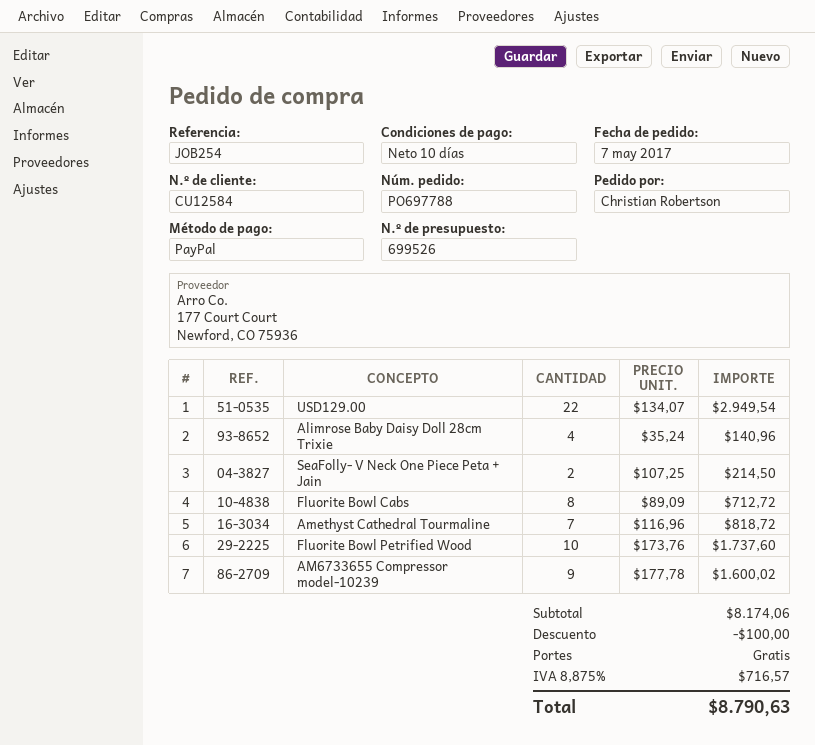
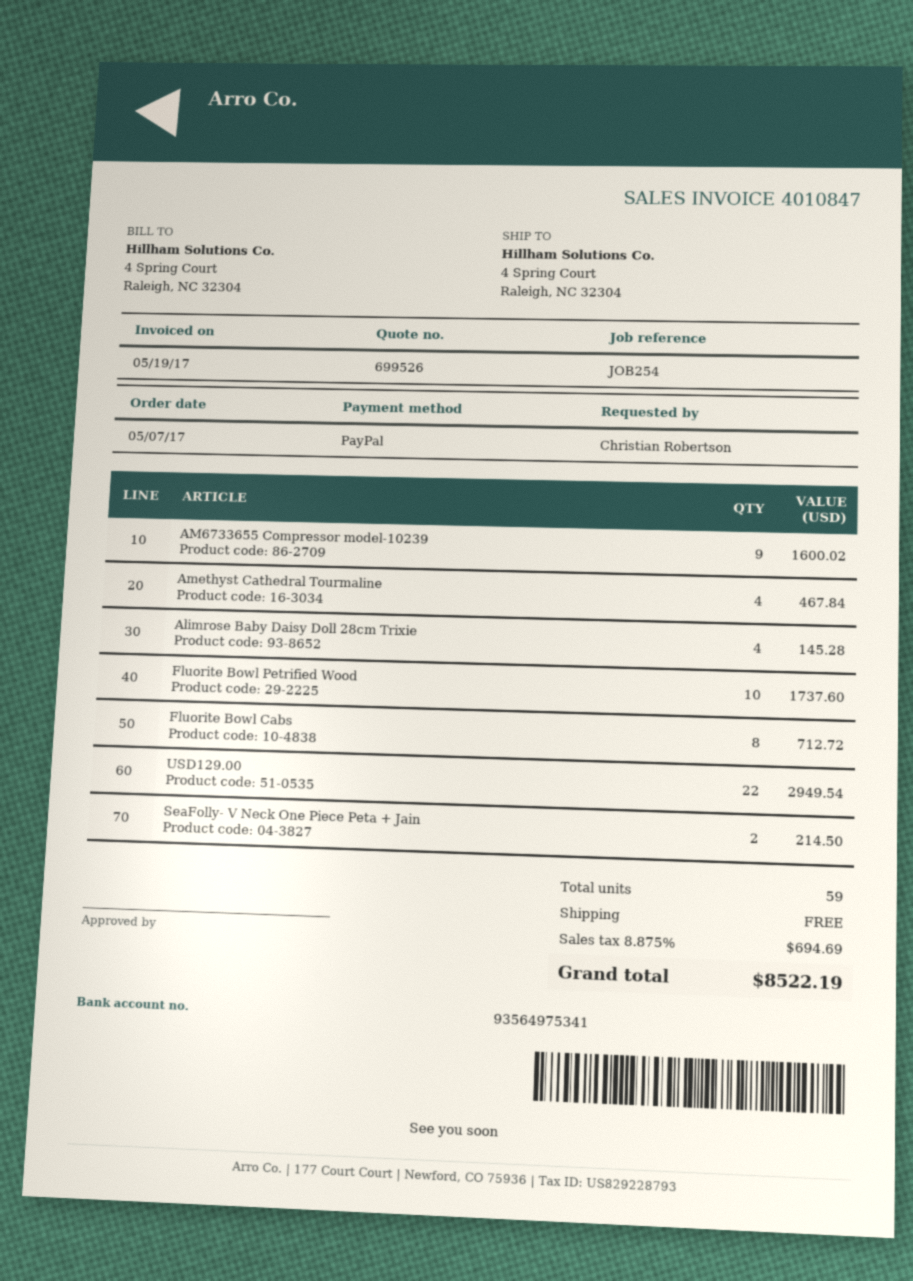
Alimrose Baby Daisy Doll 28cm Trixie: 4 for 140.96 -> 4 for 145.28
Amethyst Cathedral Tourmaline: 7 for 818.72 -> 4 for 467.84
discount: 100.00 -> none
tax: 8.875% = 716.57 -> 8.875% = 694.69
total: 8790.63 -> 8522.19

